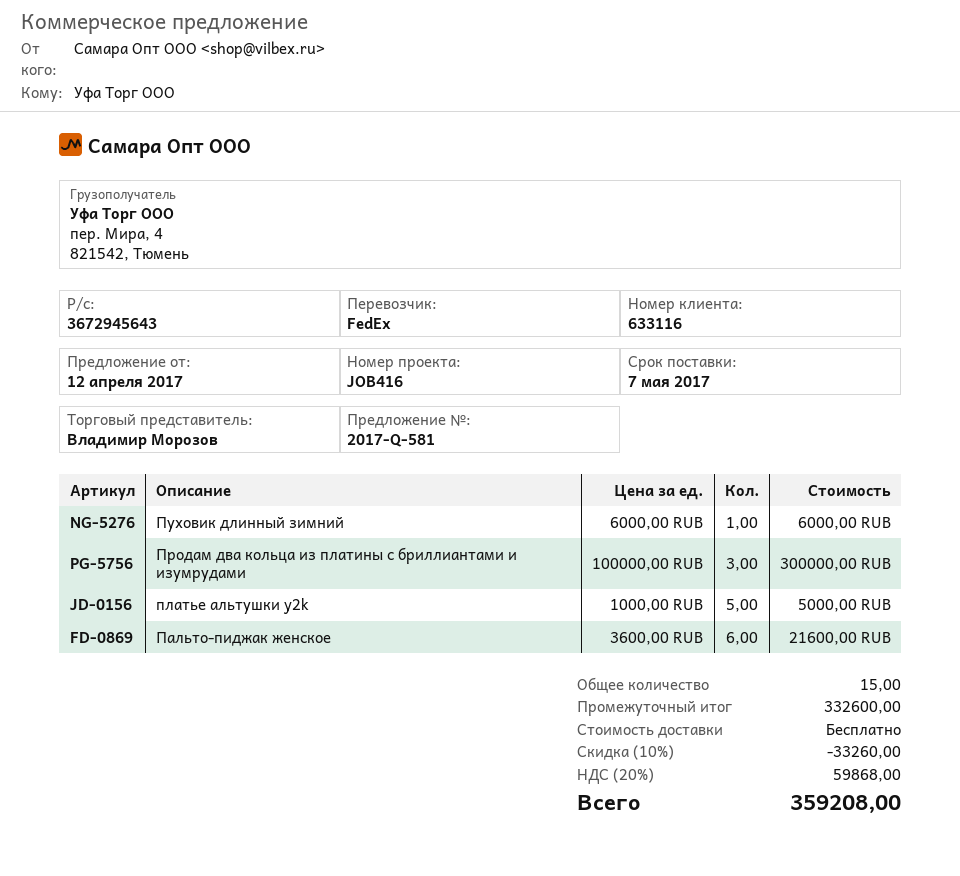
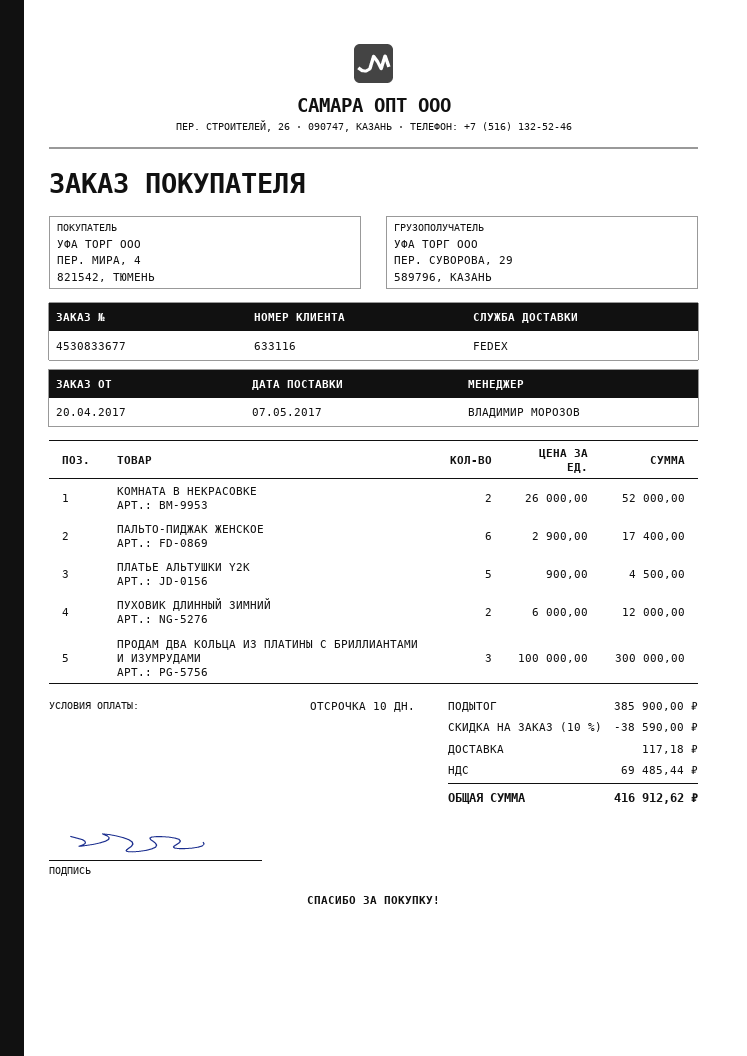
ship to: пер. Мира, 4, 821542, Тюмень -> ПЕР. СУВОРОВА, 29, 589796, КАЗАНЬ
Пуховик длинный зимний: 1 x 6000.00 = 6000.00 -> 2 x 6000.00 = 12000.00
платье альтушки y2k: 5 x 1000.00 = 5000.00 -> 5 x 900.00 = 4500.00
Пальто-пиджак женское: 6 x 3600.00 = 21600.00 -> 6 x 2900.00 = 17400.00
КОМНАТА В НЕКРАСОВКЕ: none -> 2 x 26000.00 = 52000.00
subtotal: 332600.00 -> 385900.00
discount: 10% = 33260.00 -> 10% = 38590.00
shipping: 0.00 -> 117.18
tax: 59868.00 -> 69485.44
total: 359208.00 -> 416912.62

